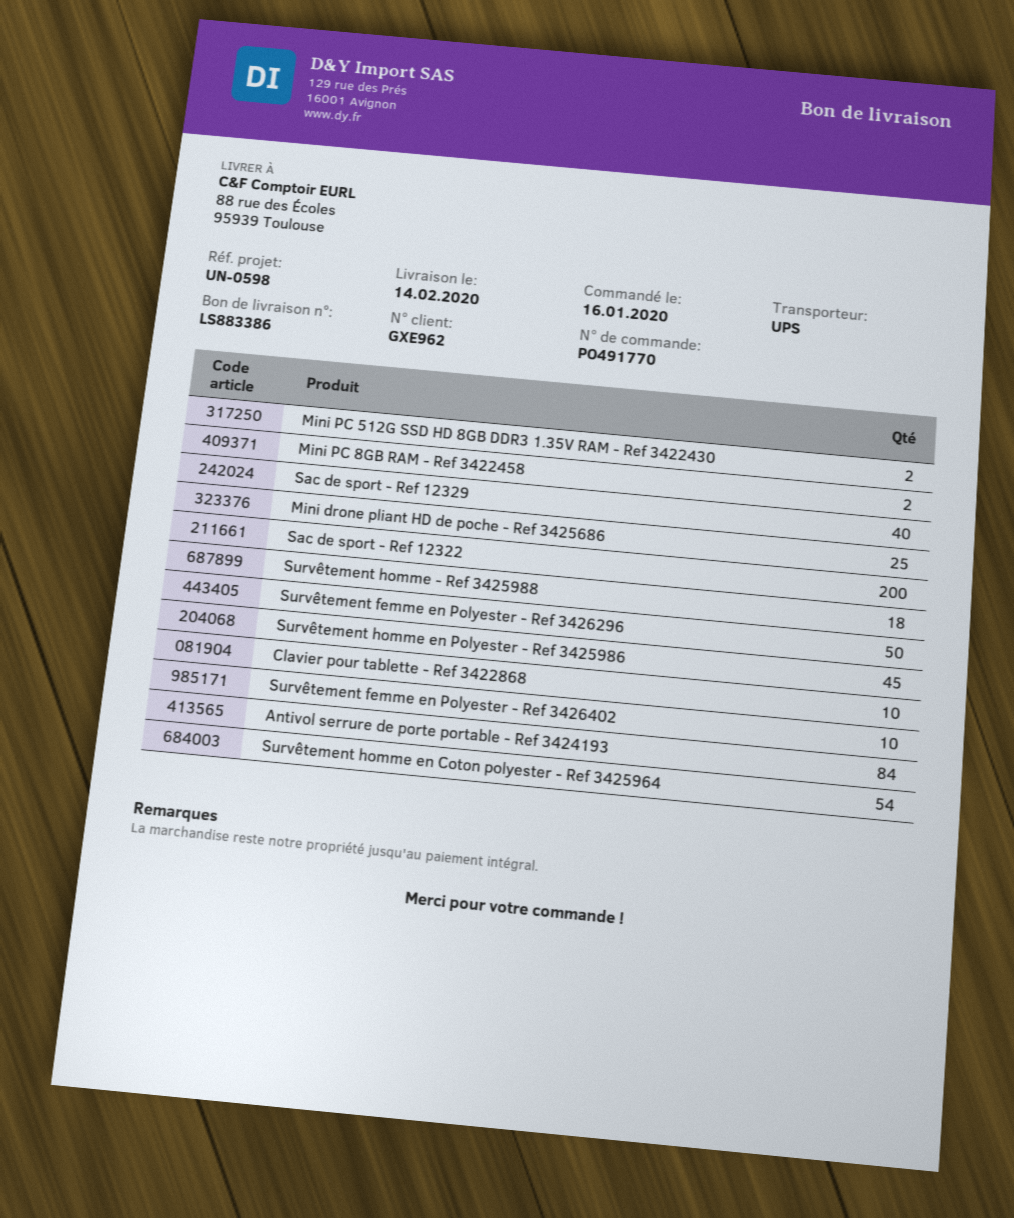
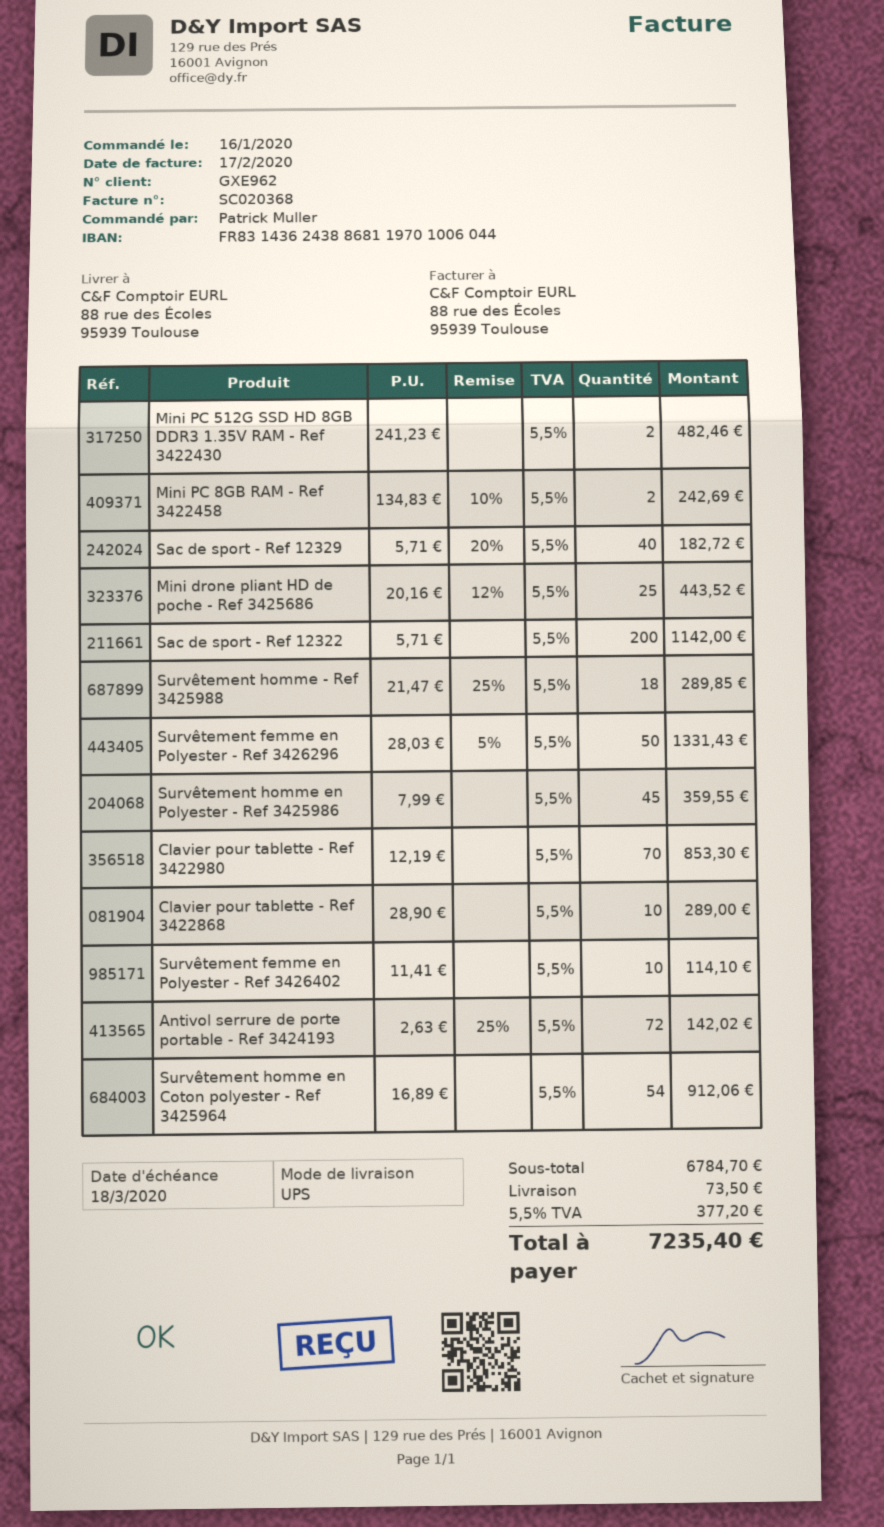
Antivol serrure de porte portable - Ref 3424193: 84 -> 72
Clavier pour tablette - Ref 3422980: none -> 70

